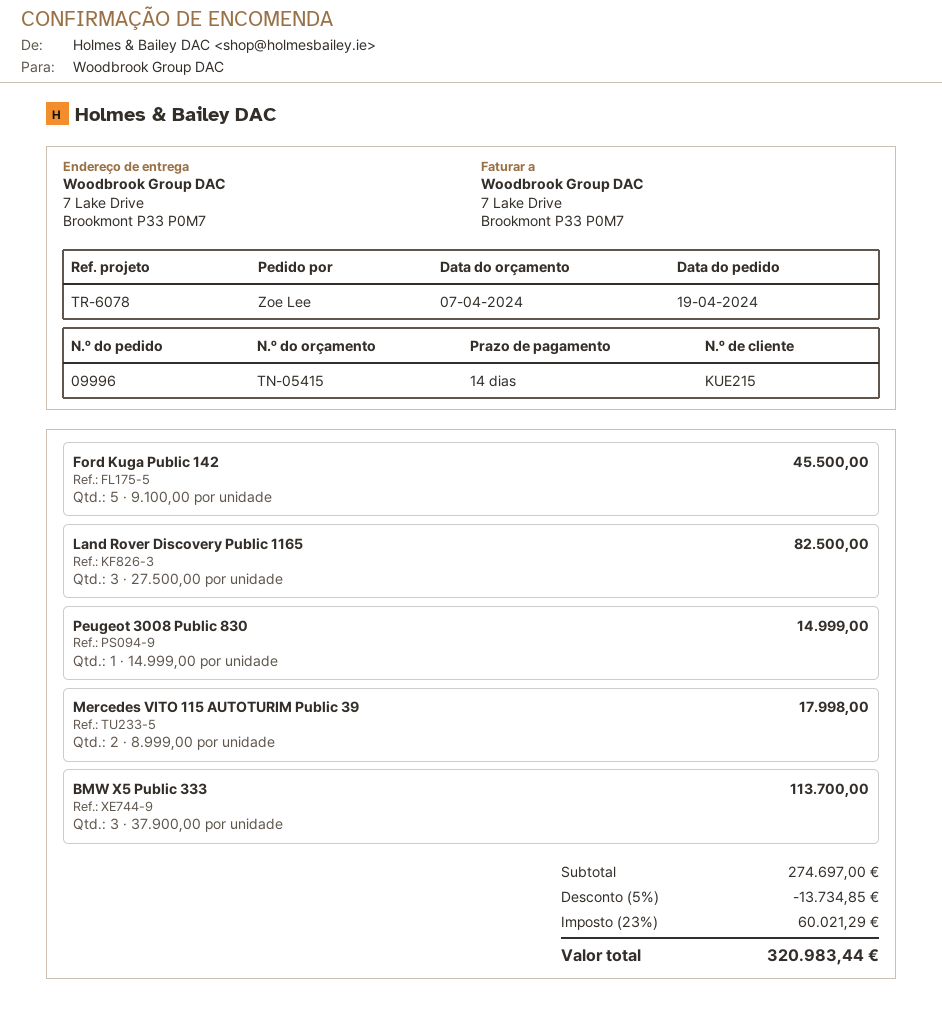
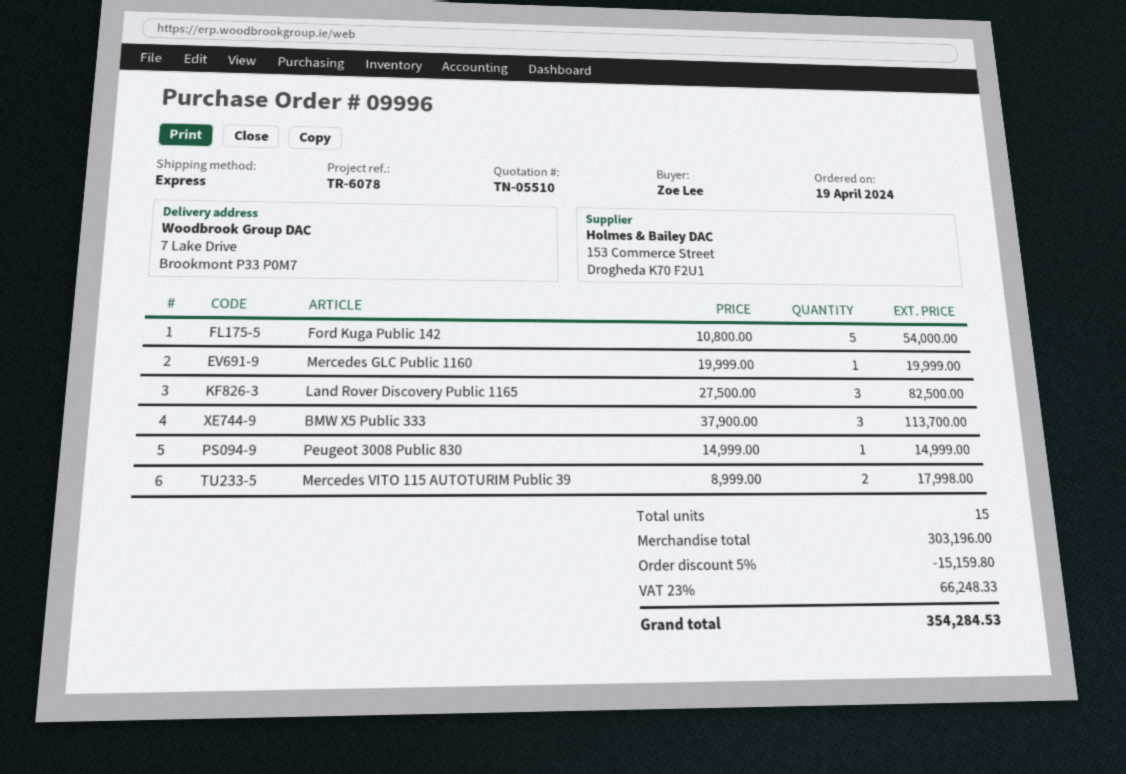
quote number: TN-05415 -> TN-05510
Ford Kuga Public 142: 5 x 9100.00 = 45500.00 -> 5 x 10800.00 = 54000.00
Mercedes GLC Public 1160: none -> 1 x 19999.00 = 19999.00
subtotal: 274697.00 -> 303196.00
discount: 5% = 13734.85 -> 5% = 15159.80
tax: 23% = 60021.29 -> 23% = 66248.33
total: 320983.44 -> 354284.53

